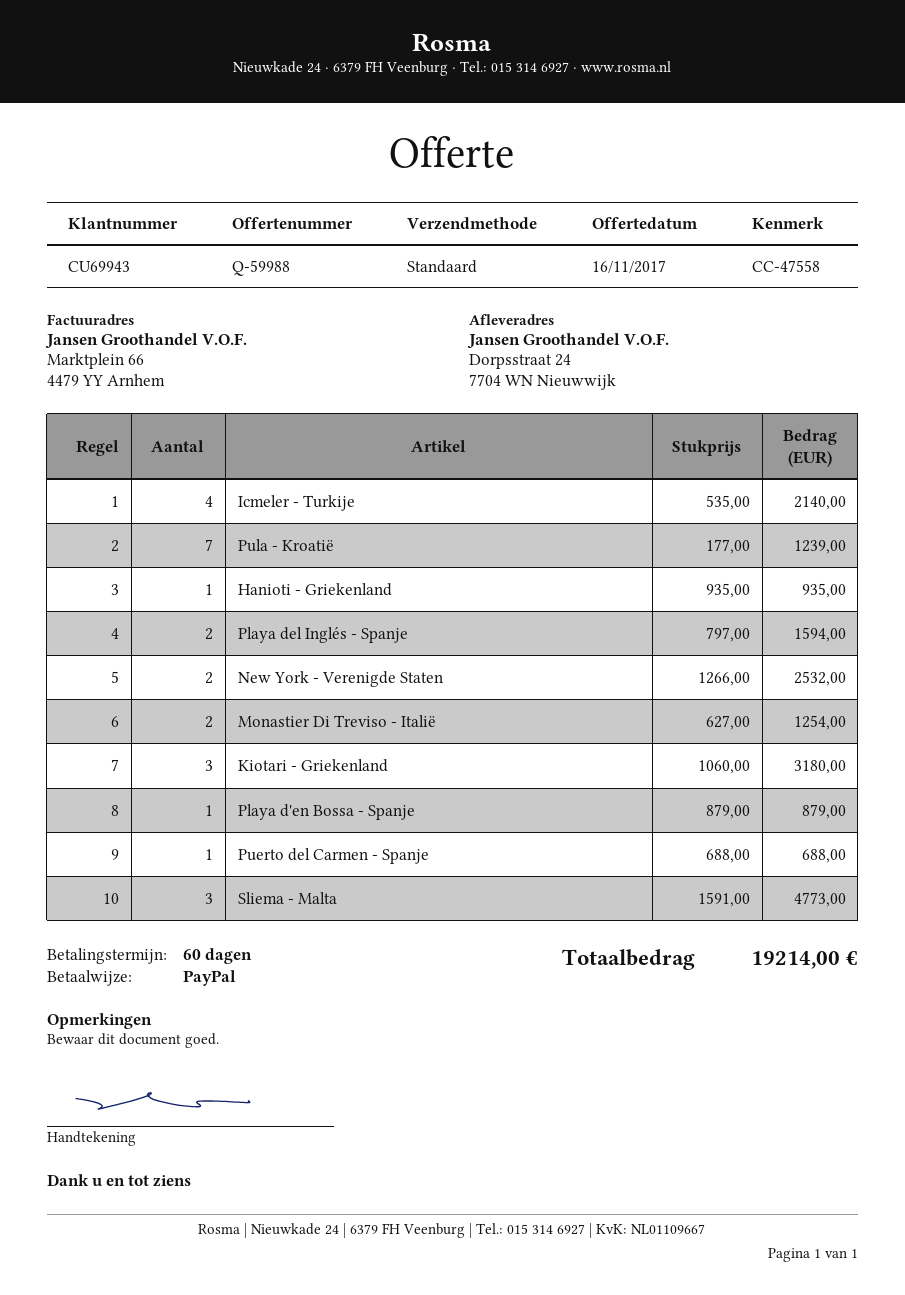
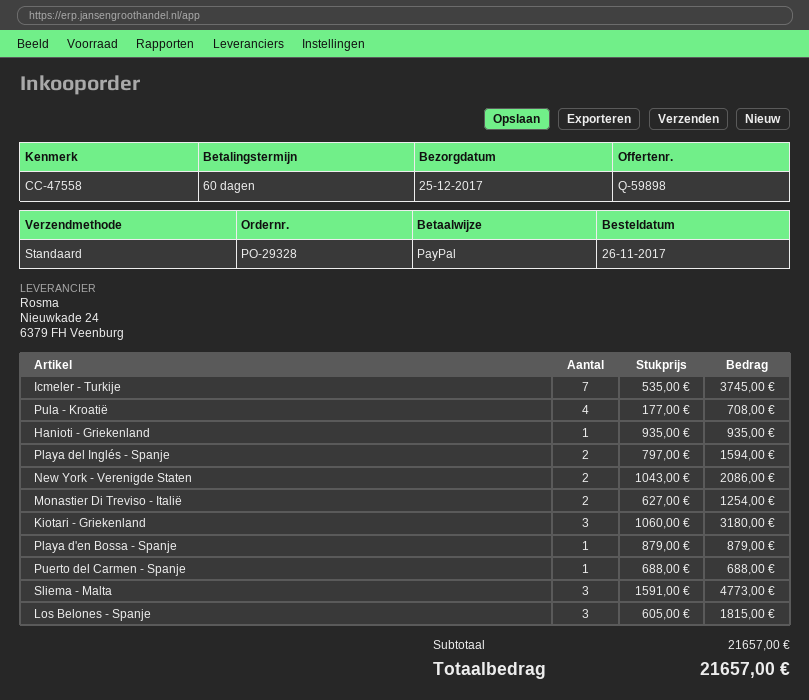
quote number: Q-59988 -> Q-59898
Icmeler - Turkije: 4 x 535.00 = 2140.00 -> 7 x 535.00 = 3745.00
Pula - Kroatië: 7 x 177.00 = 1239.00 -> 4 x 177.00 = 708.00
New York - Verenigde Staten: 2 x 1266.00 = 2532.00 -> 2 x 1043.00 = 2086.00
Los Belones - Spanje: none -> 3 x 605.00 = 1815.00
total: 19214.00 -> 21657.00

